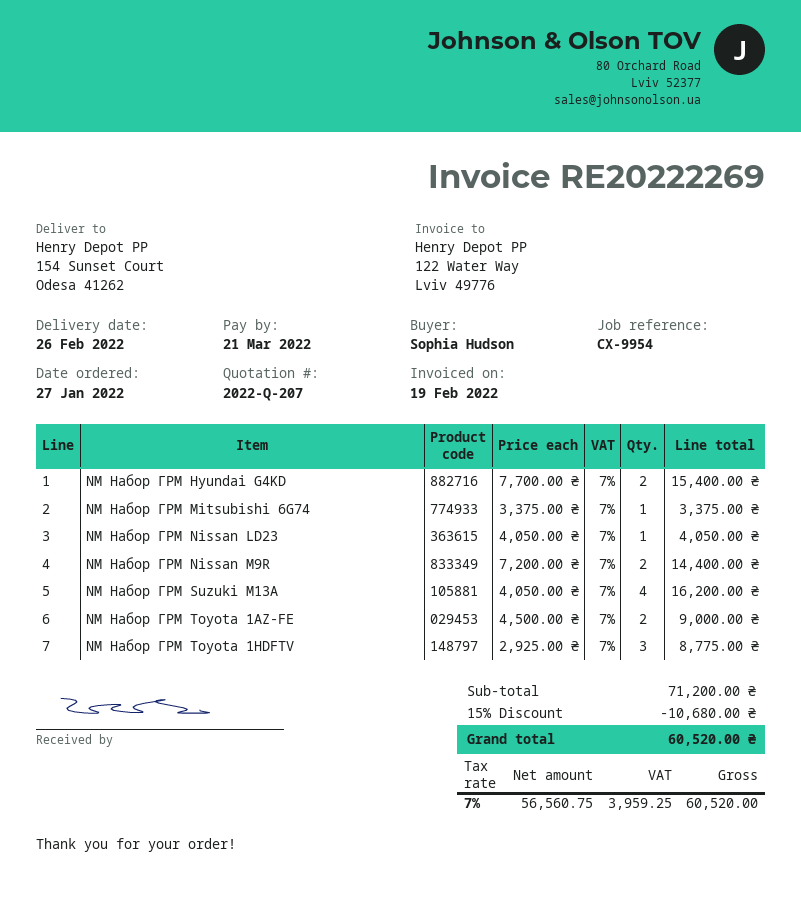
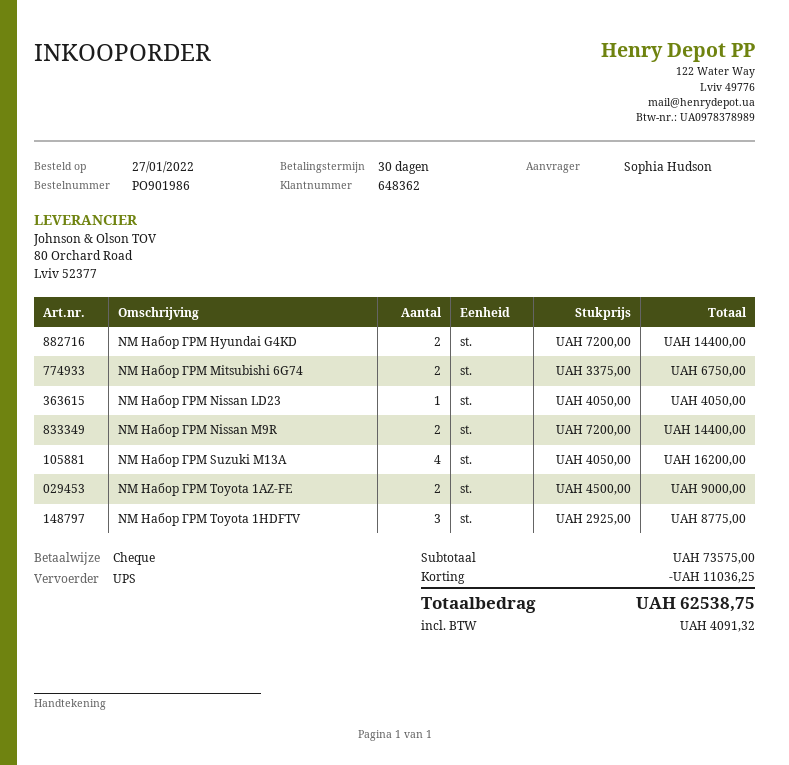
NM Набор ГРМ Hyundai G4KD: 2 x 7700.00 = 15400.00 -> 2 x 7200.00 = 14400.00
NM Набор ГРМ Mitsubishi 6G74: 1 x 3375.00 = 3375.00 -> 2 x 3375.00 = 6750.00
subtotal: 71200.00 -> 73575.00
discount: 10680.00 -> 11036.25
tax: 3959.25 -> 4091.32
total: 60520.00 -> 62538.75

